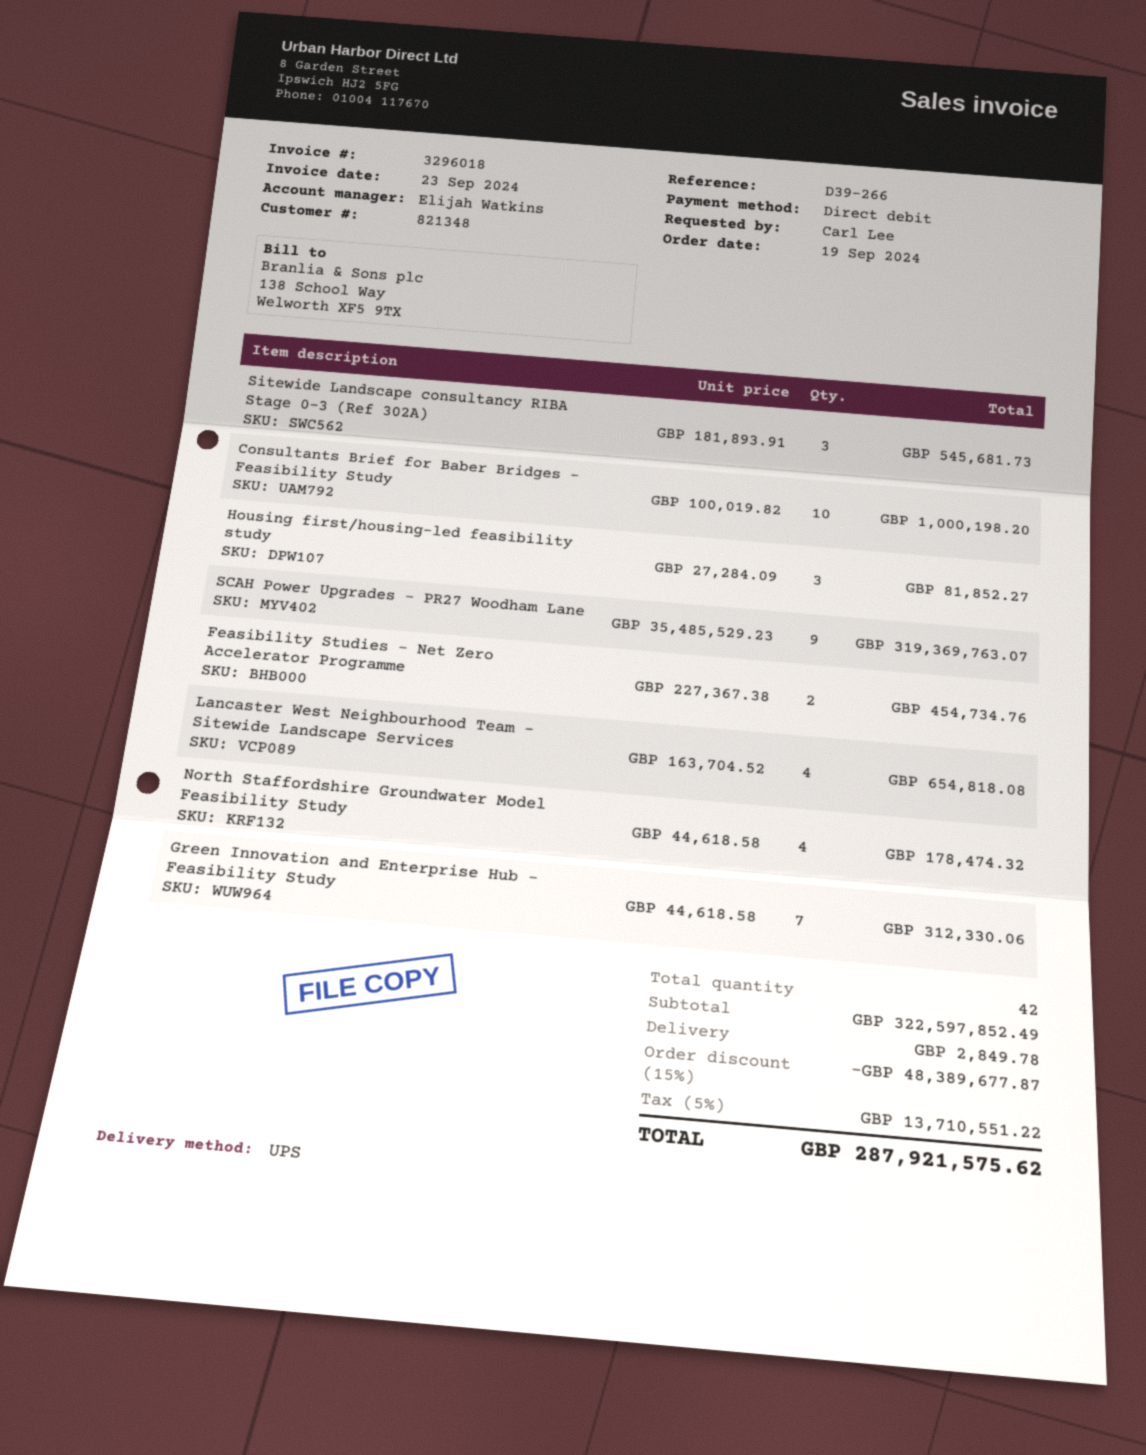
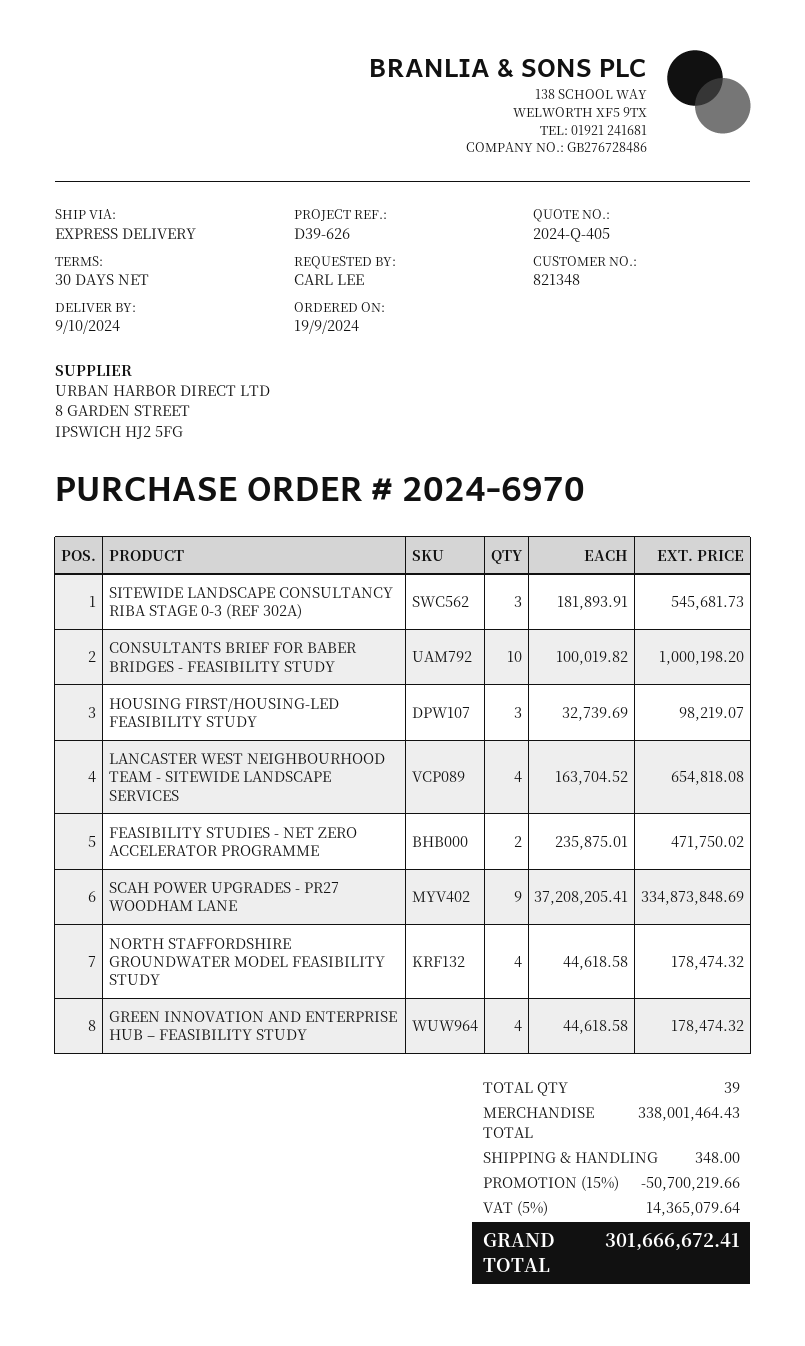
reference: D39-266 -> D39-626
shipping method: UPS -> express
Housing first/housing-led feasibility study: 3 x 27284.09 = 81852.27 -> 3 x 32739.69 = 98219.07
SCAH Power Upgrades - PR27 Woodham Lane: 9 x 35485529.23 = 319369763.07 -> 9 x 37208205.41 = 334873848.69
Feasibility Studies - Net Zero Accelerator Programme: 2 x 227367.38 = 454734.76 -> 2 x 235875.01 = 471750.02
Green Innovation and Enterprise Hub – Feasibility Study: 7 x 44618.58 = 312330.06 -> 4 x 44618.58 = 178474.32
total quantity: 42 -> 39
subtotal: 322597852.49 -> 338001464.43
discount: 15% = 48389677.87 -> 15% = 50700219.66
shipping: 2849.78 -> 348.00
tax: 5% = 13710551.22 -> 5% = 14365079.64
total: 287921575.62 -> 301666672.41

